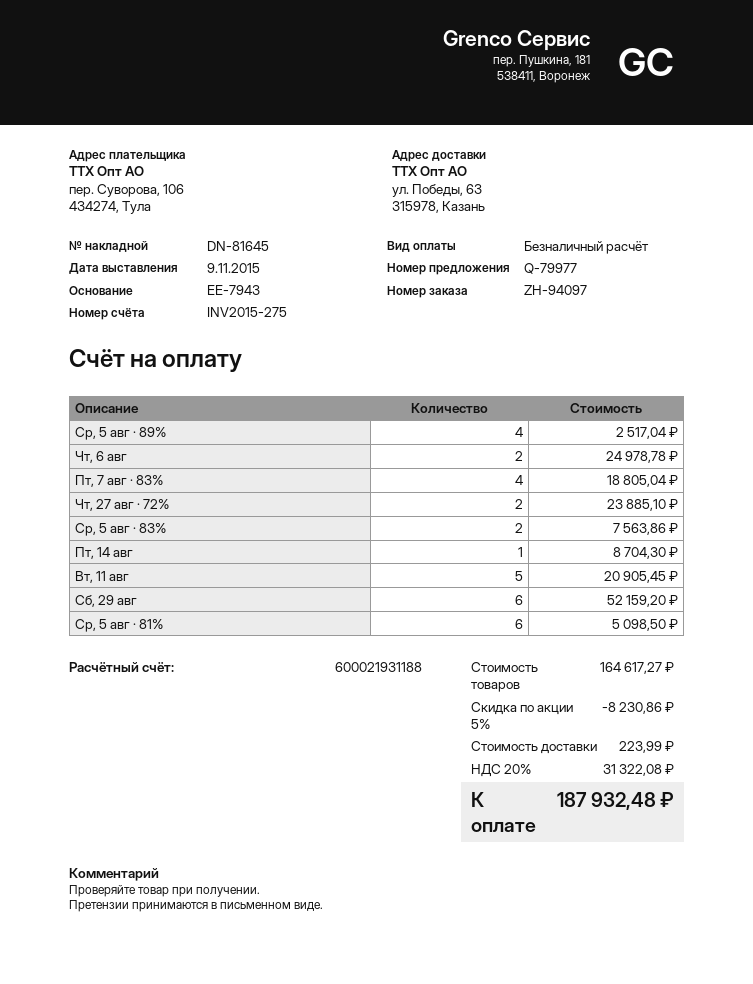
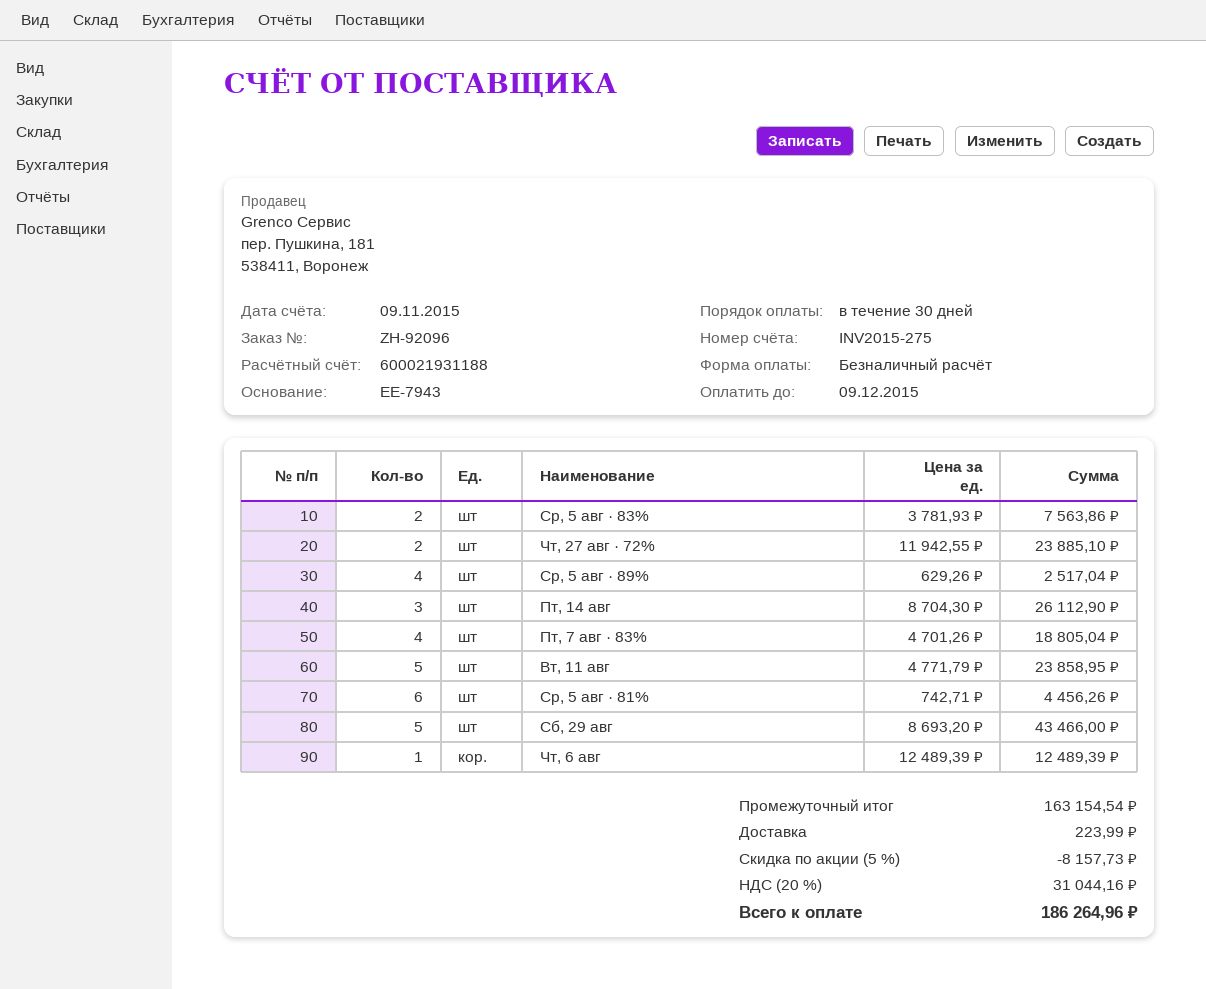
order number: ZH-94097 -> ZH-92096
Чт, 6 авг: 2 for 24978.78 -> 1 for 12489.39
Пт, 14 авг: 1 for 8704.30 -> 3 for 26112.90
Вт, 11 авг: 5 for 20905.45 -> 5 for 23858.95
Сб, 29 авг: 6 for 52159.20 -> 5 for 43466.00
Ср, 5 авг · 81%: 6 for 5098.50 -> 6 for 4456.26
subtotal: 164617.27 -> 163154.54
discount: 5% = 8230.86 -> 5% = 8157.73
tax: 20% = 31322.08 -> 20% = 31044.16
total: 187932.48 -> 186264.96

